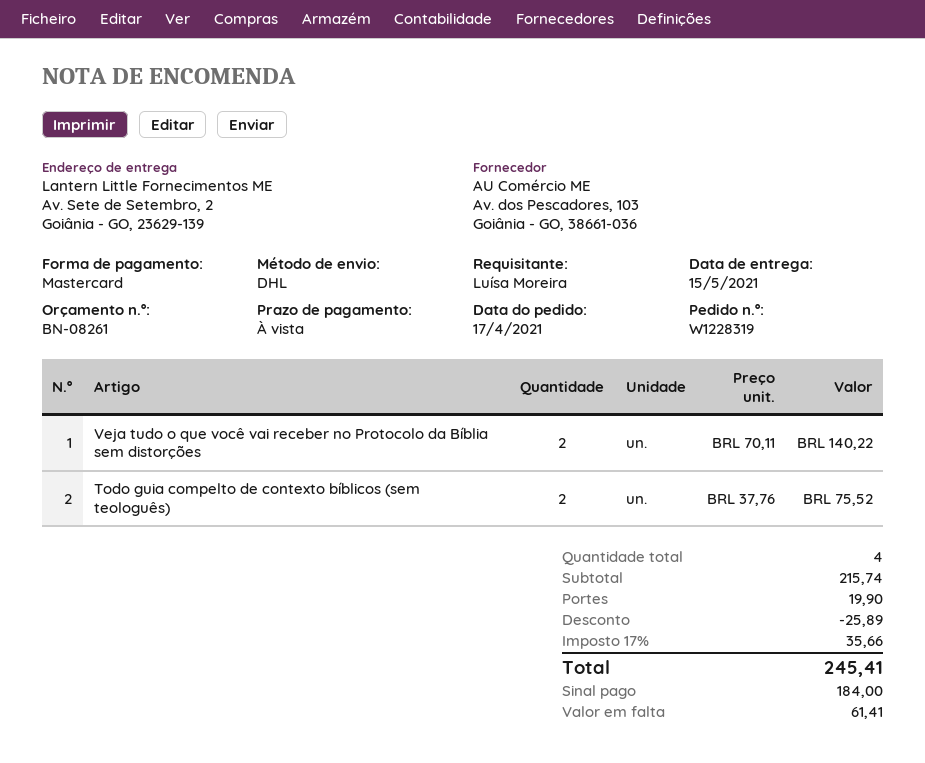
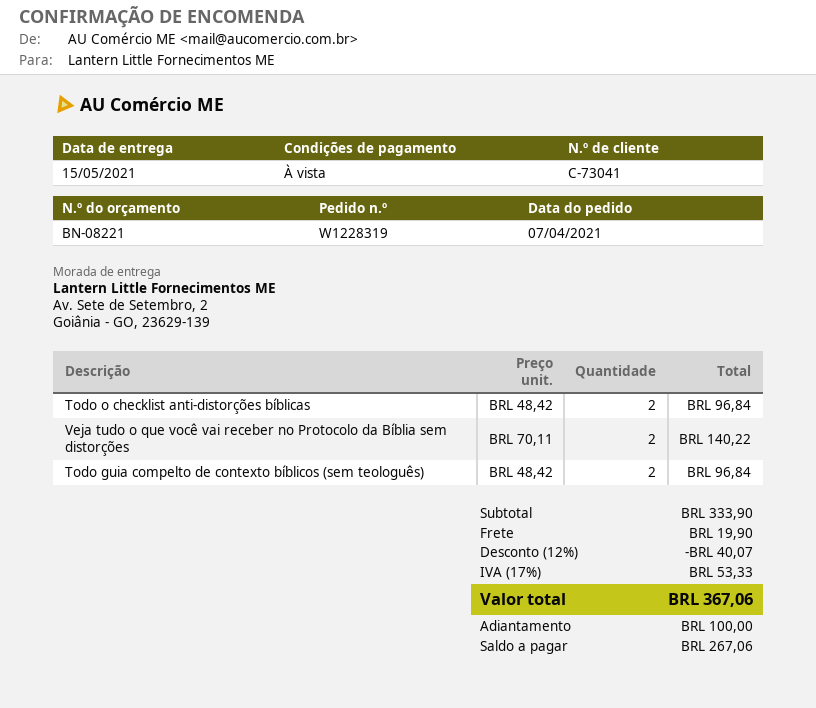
quote number: BN-08261 -> BN-08221
order date: 2021-04-17 -> 2021-04-07
Todo guia compelto de contexto bíblicos (sem teologuês): 2 x 37.76 = 75.52 -> 2 x 48.42 = 96.84
Todo o checklist anti-distorções bíblicas: none -> 2 x 48.42 = 96.84
subtotal: 215.74 -> 333.90
discount: 25.89 -> 40.07
tax: 17% = 35.66 -> 17% = 53.33
total: 245.41 -> 367.06
deposit: 184.00 -> 100.00
balance: 61.41 -> 267.06

